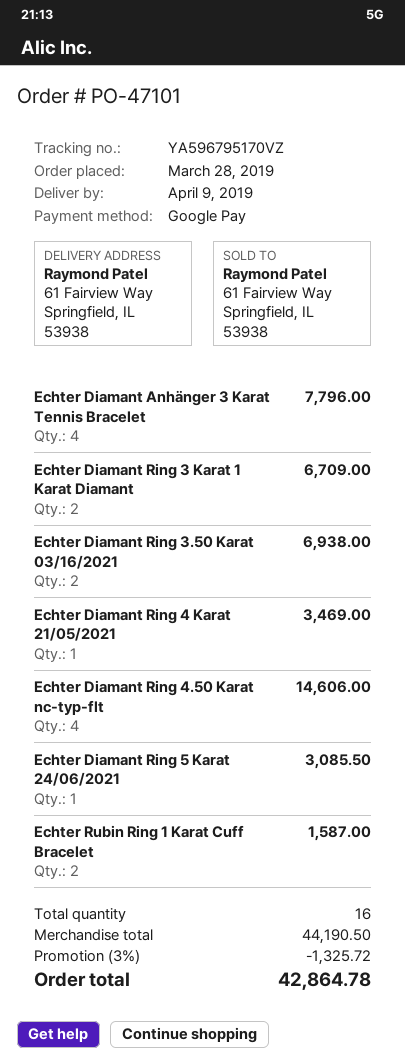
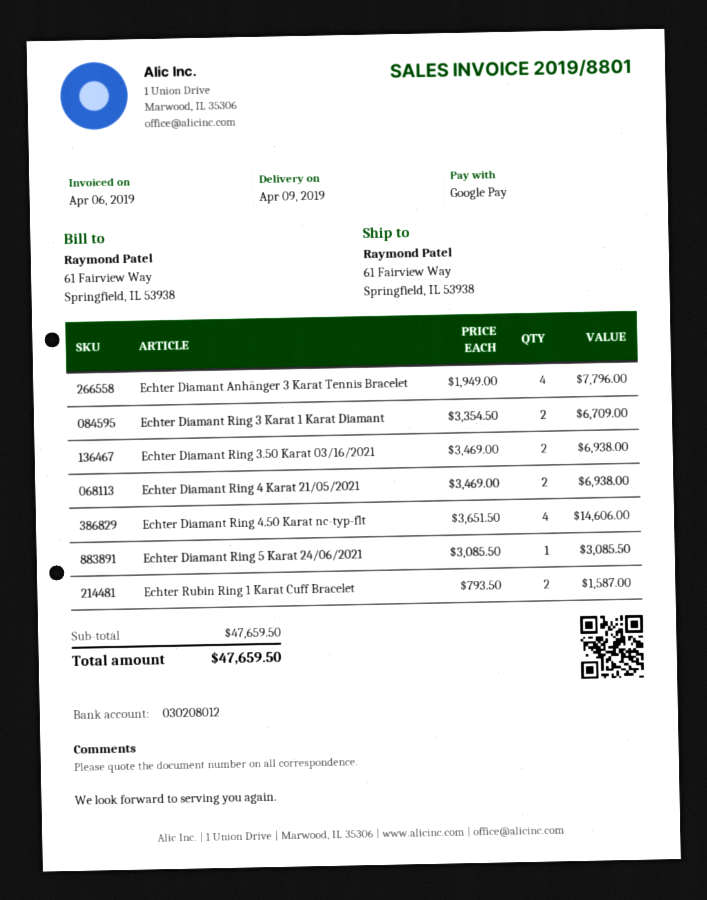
Echter Diamant Ring 4 Karat 21/05/2021: 1 for 3469.00 -> 2 for 6938.00
subtotal: 44190.50 -> 47659.50
discount: 3% = 1325.72 -> none
total: 42864.78 -> 47659.50

